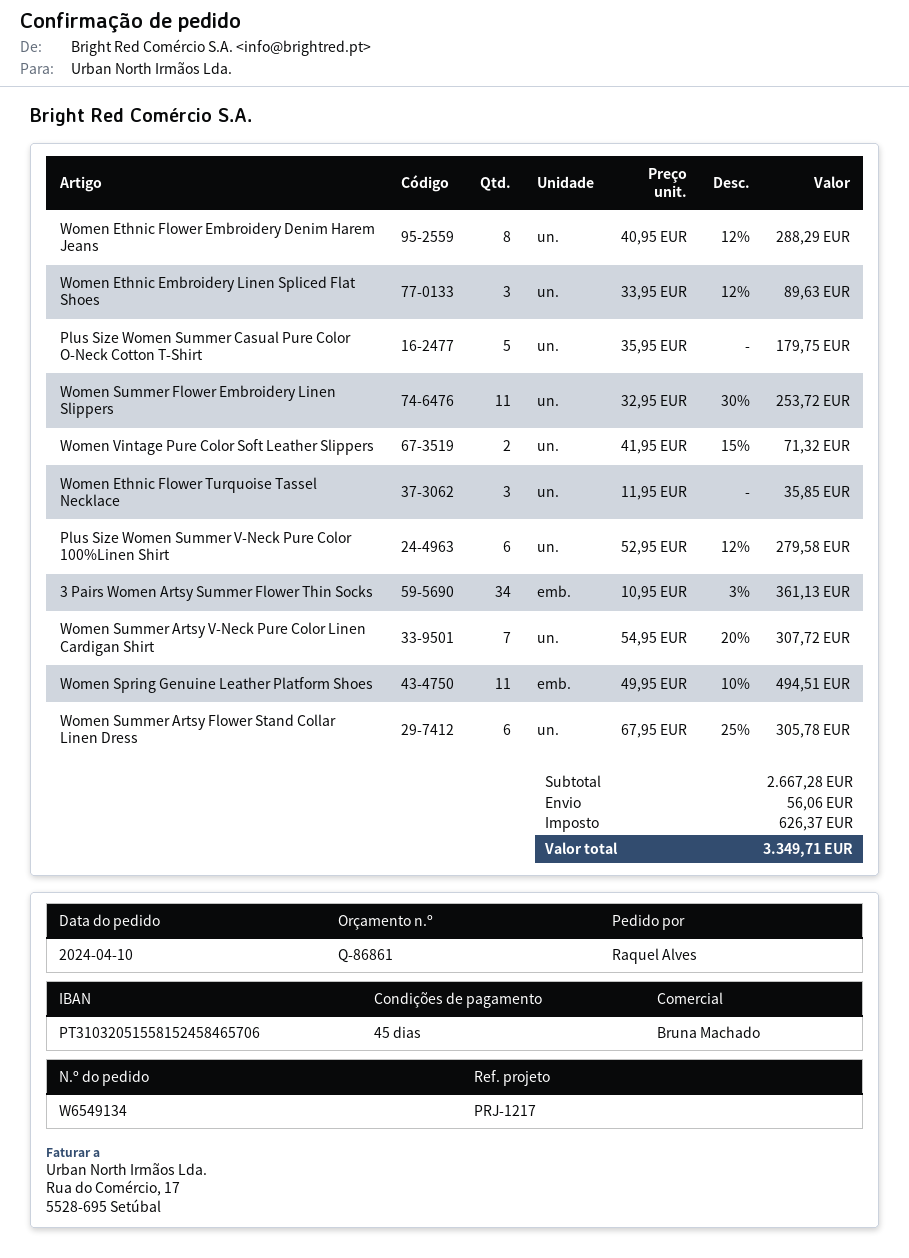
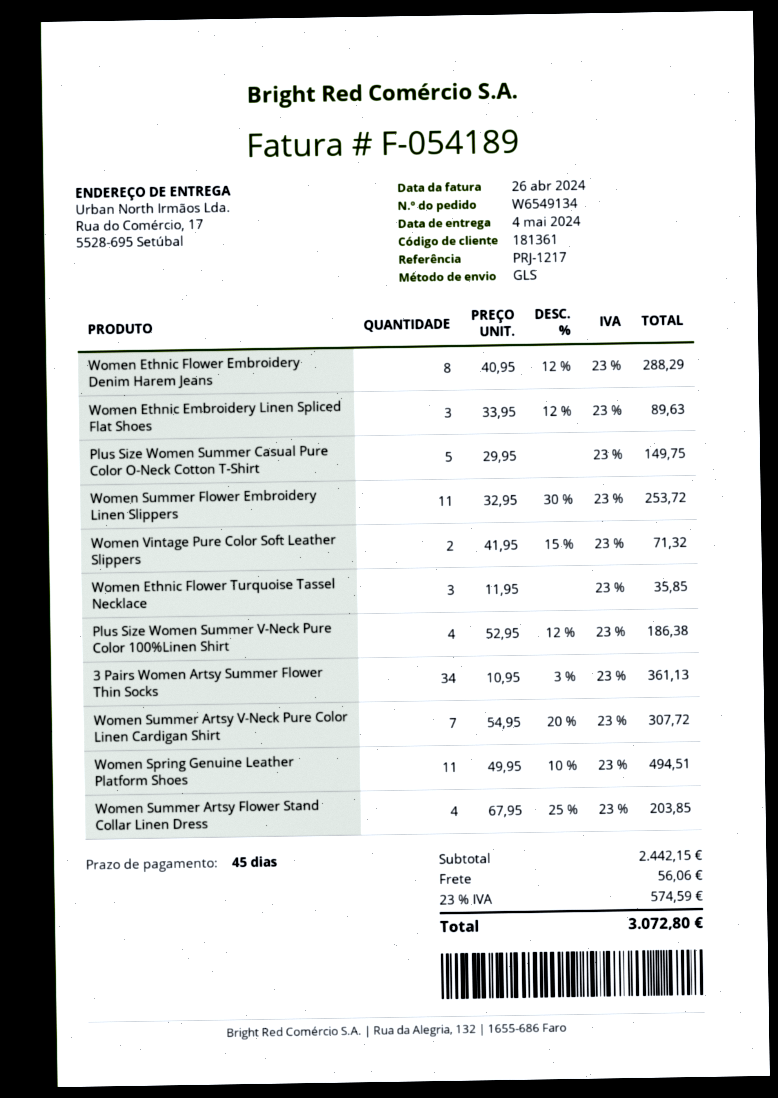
Plus Size Women Summer Casual Pure Color O-Neck Cotton T-Shirt: 5 x 35.95 = 179.75 -> 5 x 29.95 = 149.75
Plus Size Women Summer V-Neck Pure Color 100%Linen Shirt: 6 x 52.95 - 12% = 279.58 -> 4 x 52.95 - 12% = 186.38
Women Summer Artsy Flower Stand Collar Linen Dress: 6 x 67.95 - 25% = 305.78 -> 4 x 67.95 - 25% = 203.85
subtotal: 2667.28 -> 2442.15
tax: 626.37 -> 574.59
total: 3349.71 -> 3072.80

